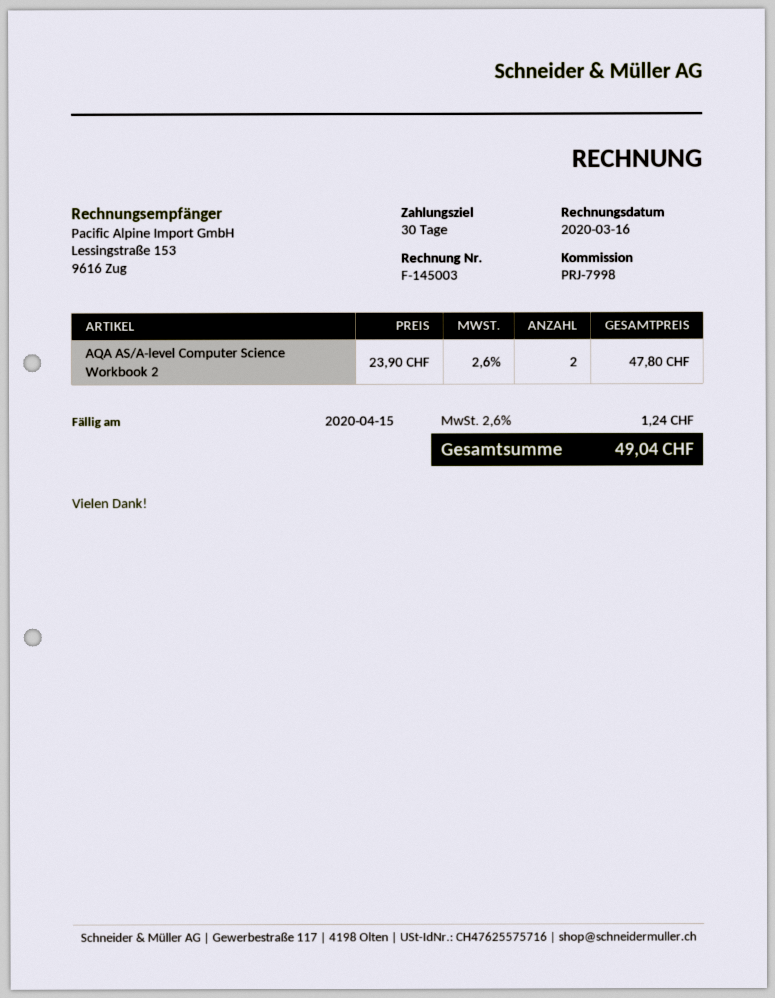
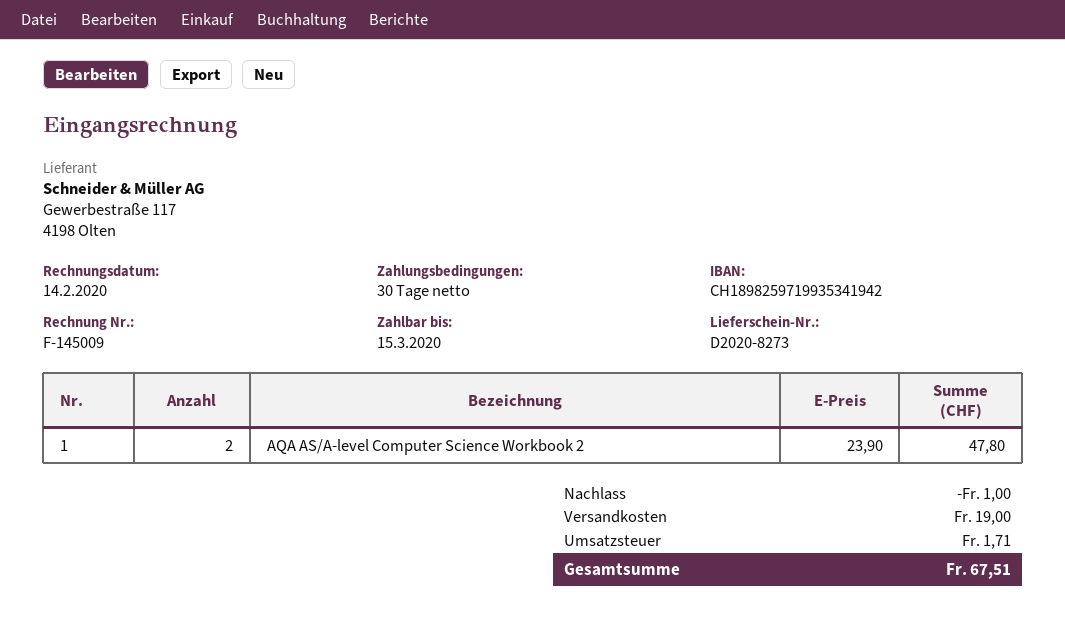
invoice number: F-145003 -> F-145009
invoice date: 2020-03-16 -> 2020-02-14
due date: 2020-04-15 -> 2020-03-15
discount: none -> 1.00
shipping: none -> 19.00
tax: 1.24 -> 1.71
total: 49.04 -> 67.51

